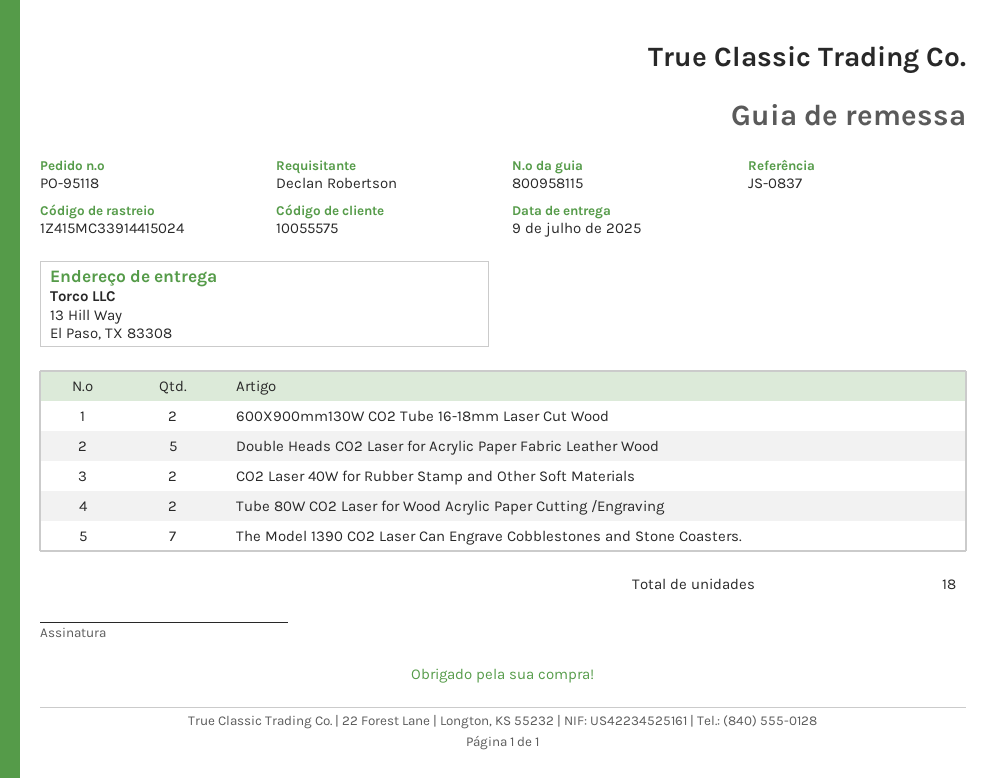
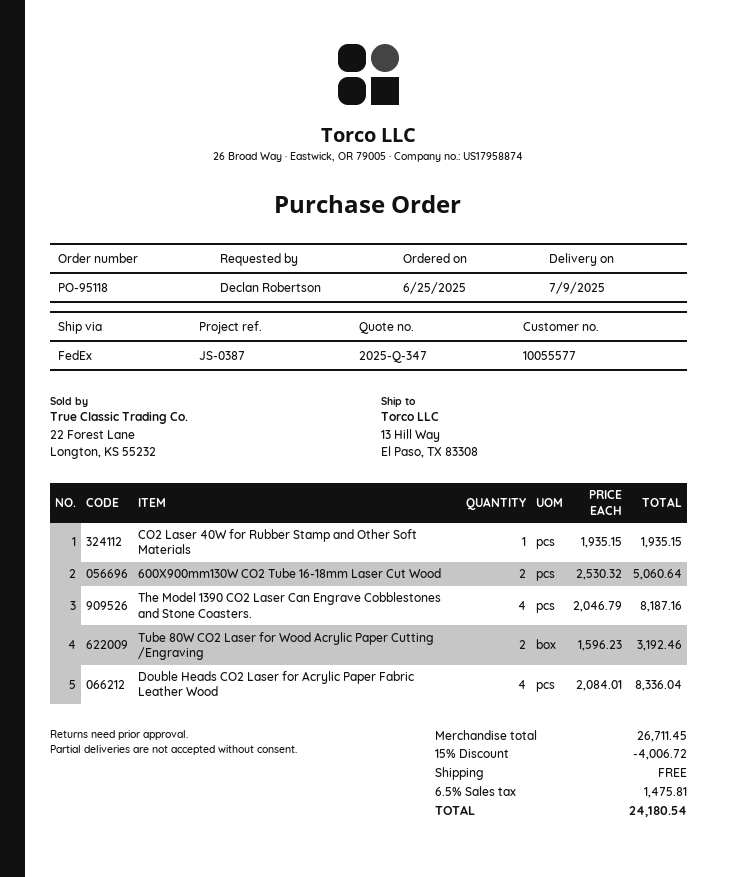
customer number: 10055575 -> 10055577
reference: JS-0837 -> JS-0387
Double Heads CO2 Laser for Acrylic Paper Fabric Leather Wood: 5 -> 4
CO2 Laser 40W for Rubber Stamp and Other Soft Materials: 2 -> 1
The Model 1390 CO2 Laser Can Engrave Cobblestones and Stone Coasters.: 7 -> 4

